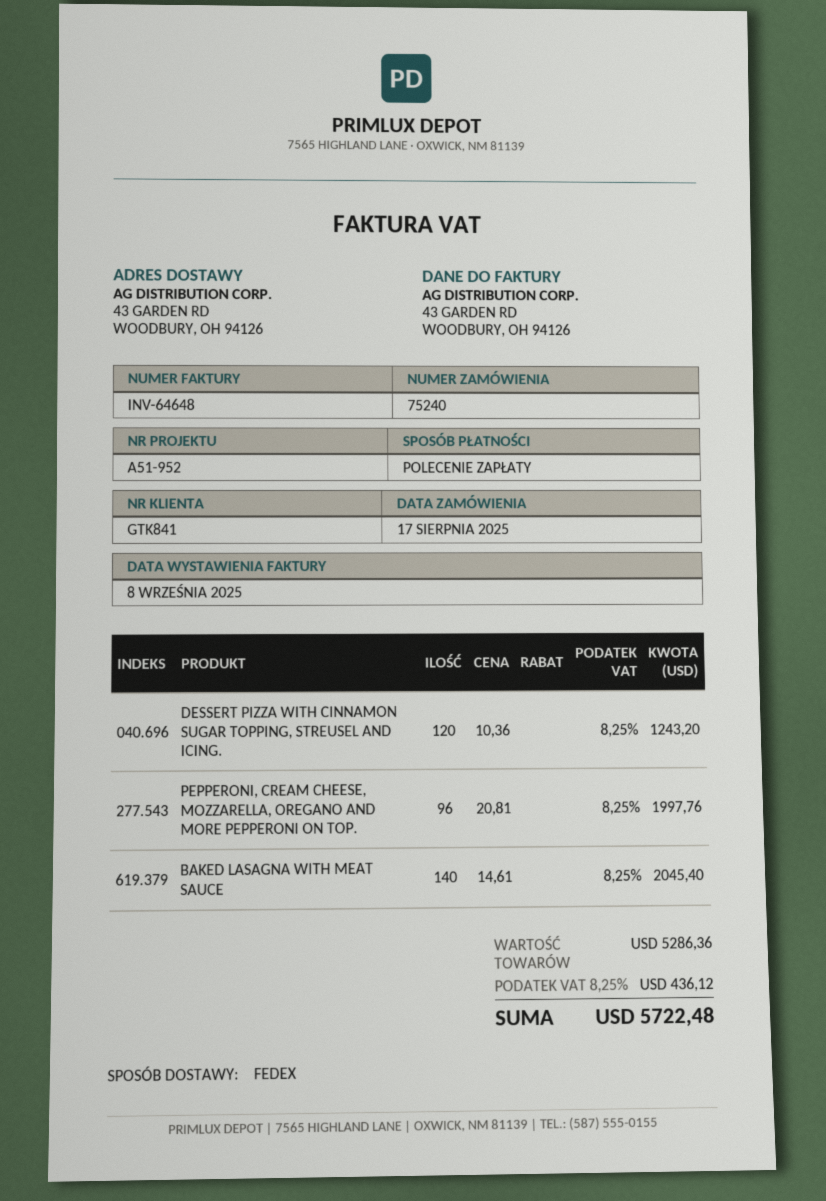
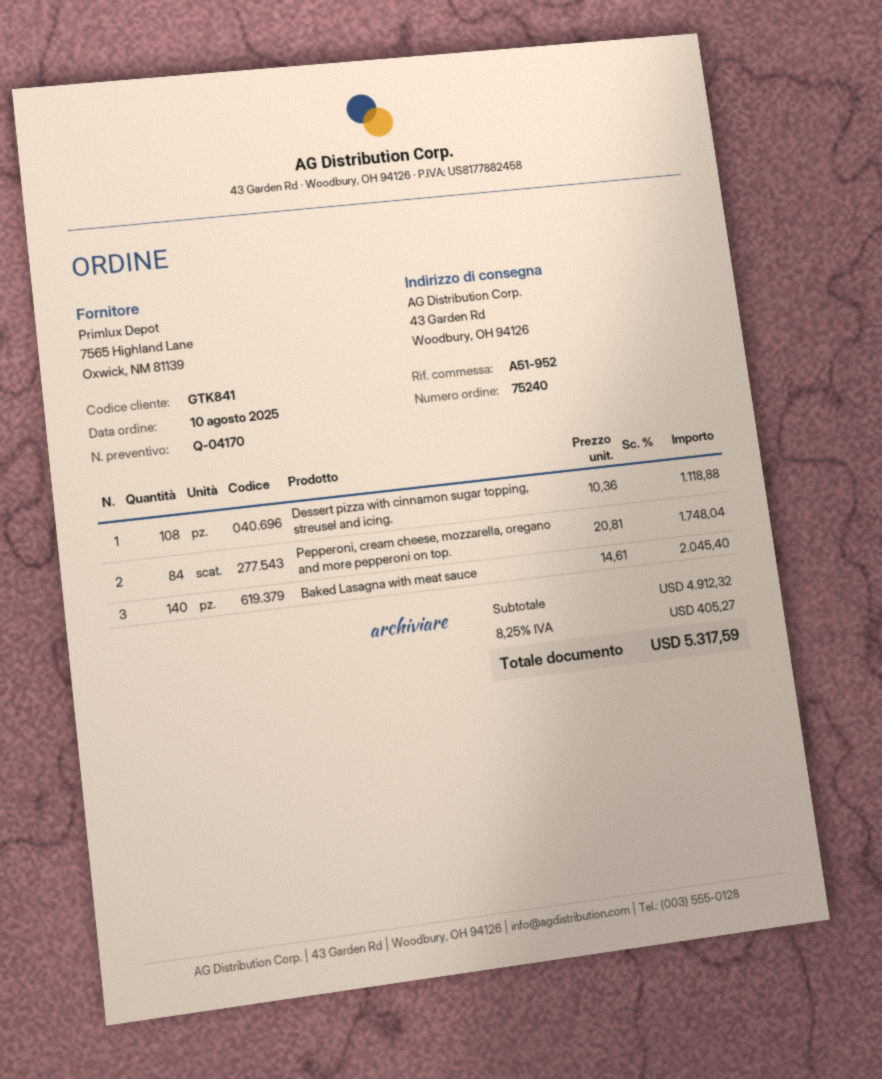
order date: 2025-08-17 -> 2025-08-10
DESSERT PIZZA WITH CINNAMON SUGAR TOPPING, STREUSEL AND ICING.: 120 x 10.36 = 1243.20 -> 108 x 10.36 = 1118.88
PEPPERONI, CREAM CHEESE, MOZZARELLA, OREGANO AND MORE PEPPERONI ON TOP.: 96 x 20.81 = 1997.76 -> 84 x 20.81 = 1748.04
subtotal: 5286.36 -> 4912.32
tax: 8.25% = 436.12 -> 8.25% = 405.27
total: 5722.48 -> 5317.59

